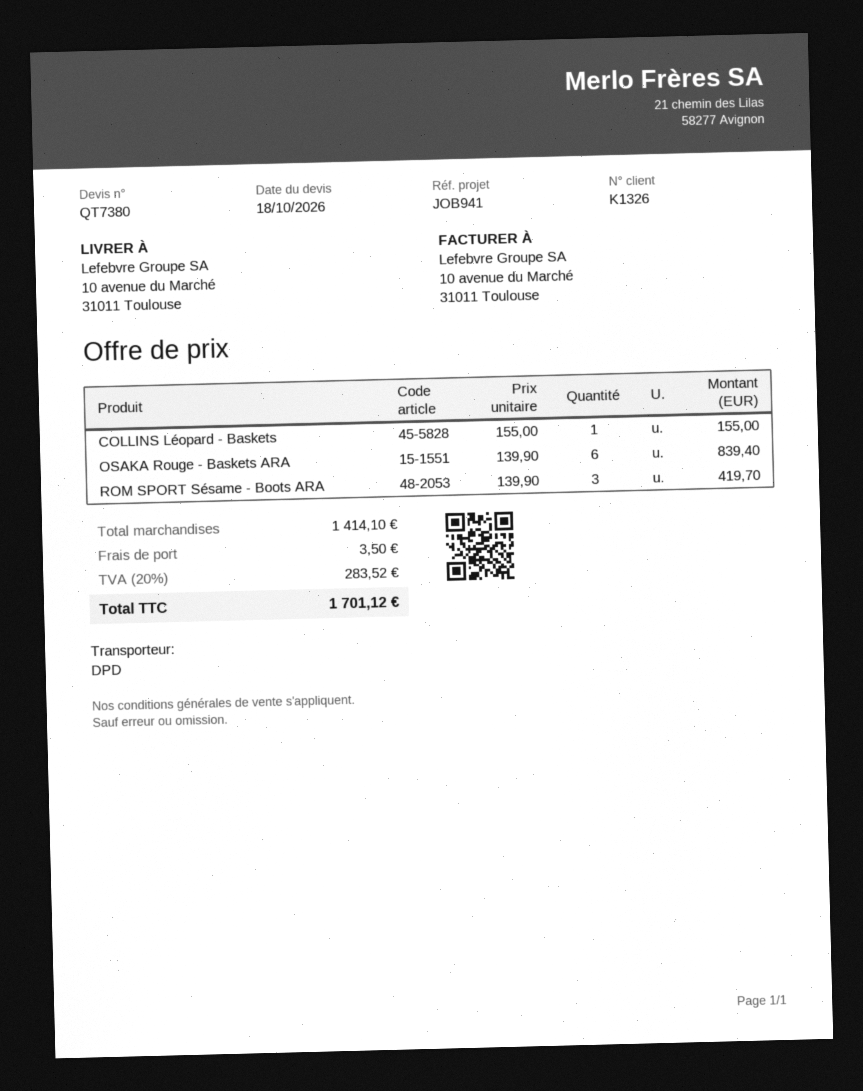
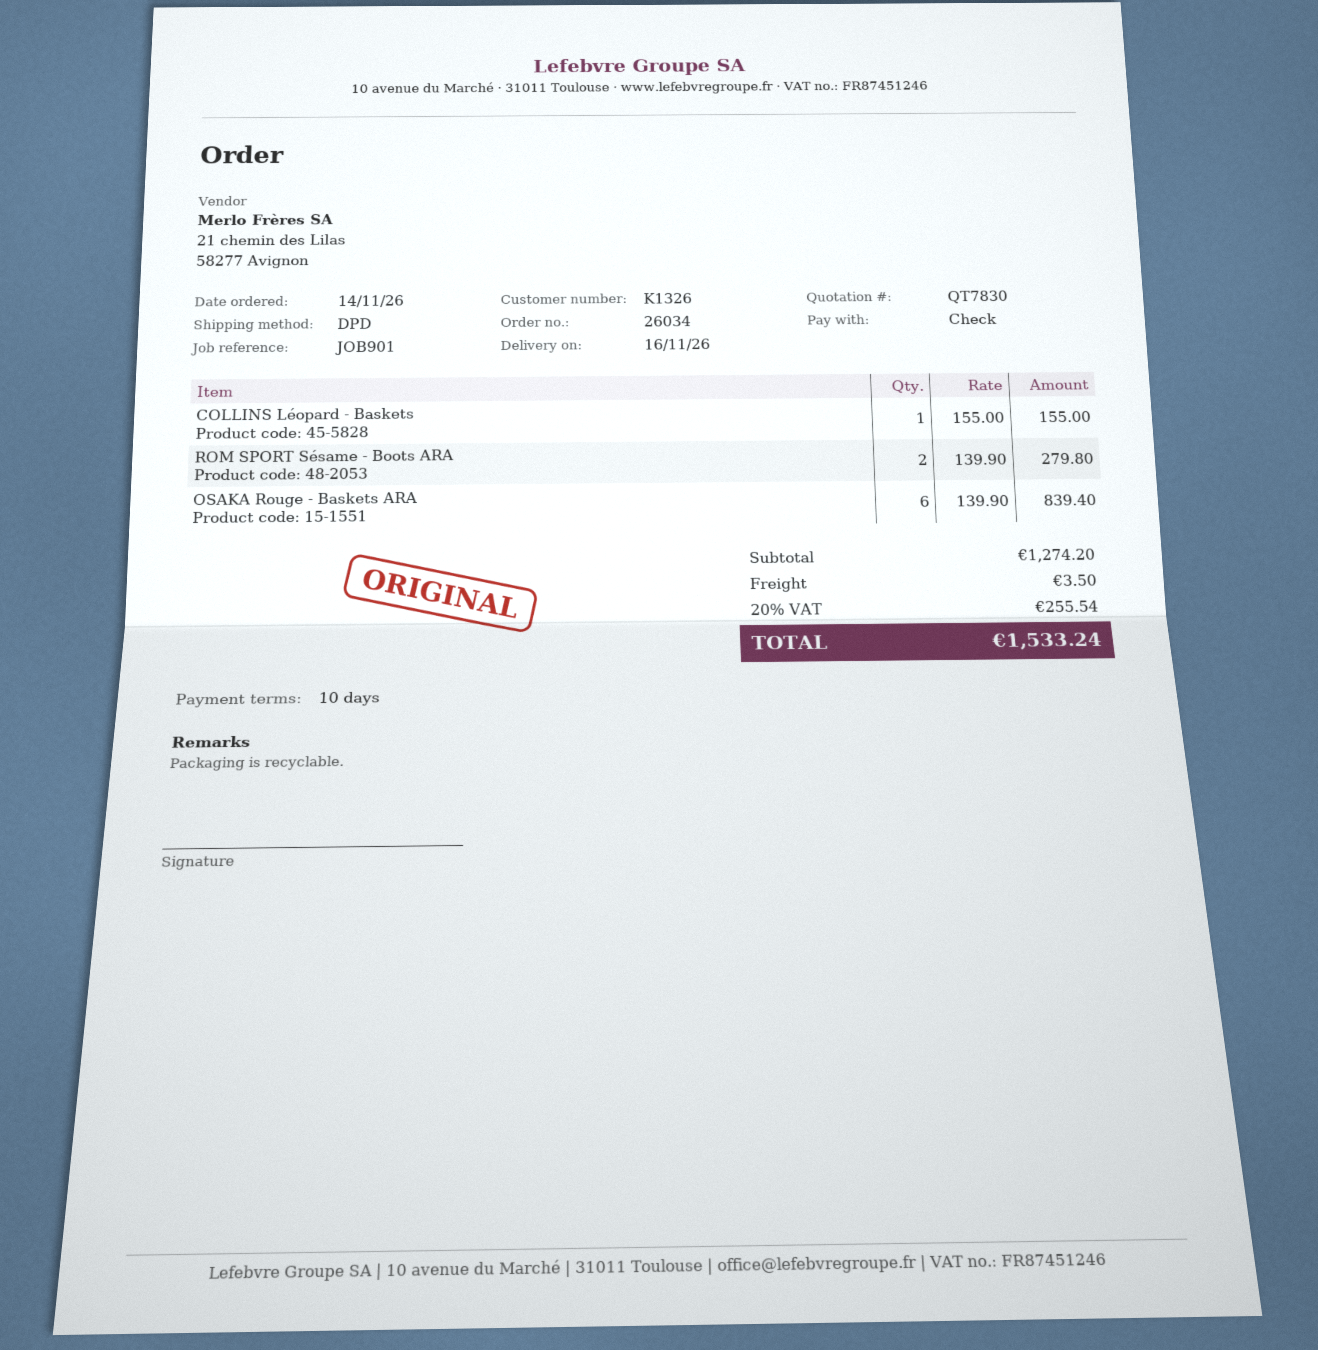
quote number: QT7380 -> QT7830
reference: JOB941 -> JOB901
ROM SPORT Sésame - Boots ARA: 3 x 139.90 = 419.70 -> 2 x 139.90 = 279.80
subtotal: 1414.10 -> 1274.20
tax: 20% = 283.52 -> 20% = 255.54
total: 1701.12 -> 1533.24

